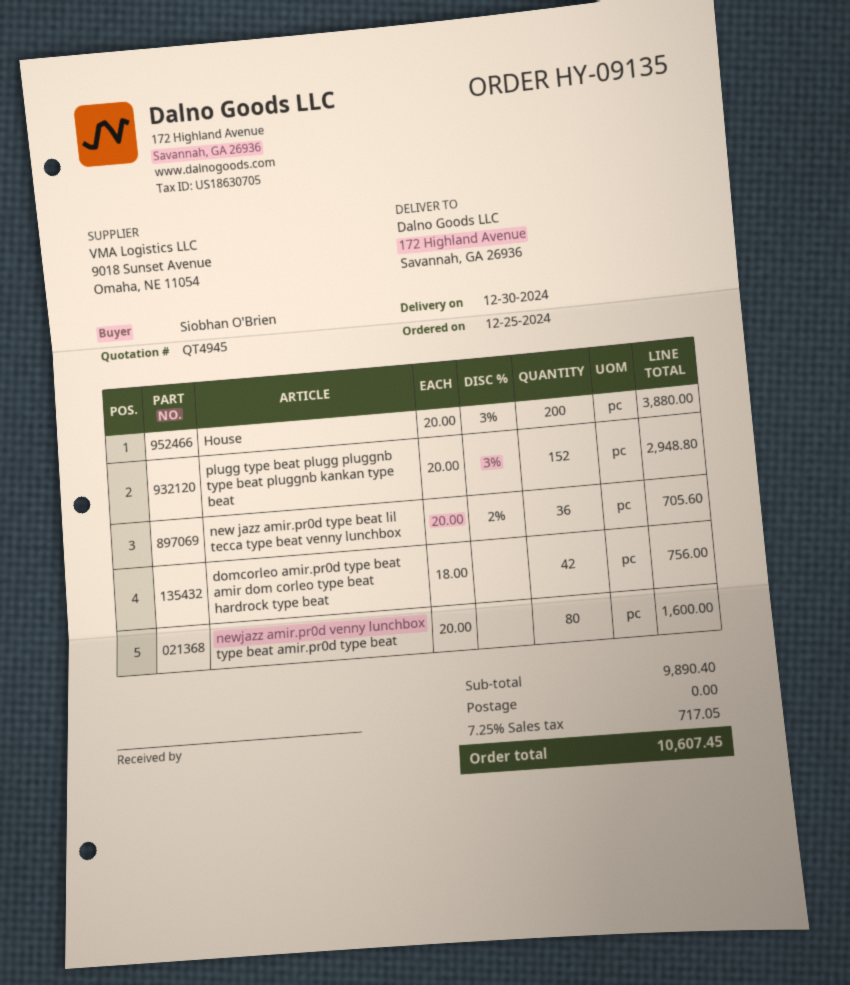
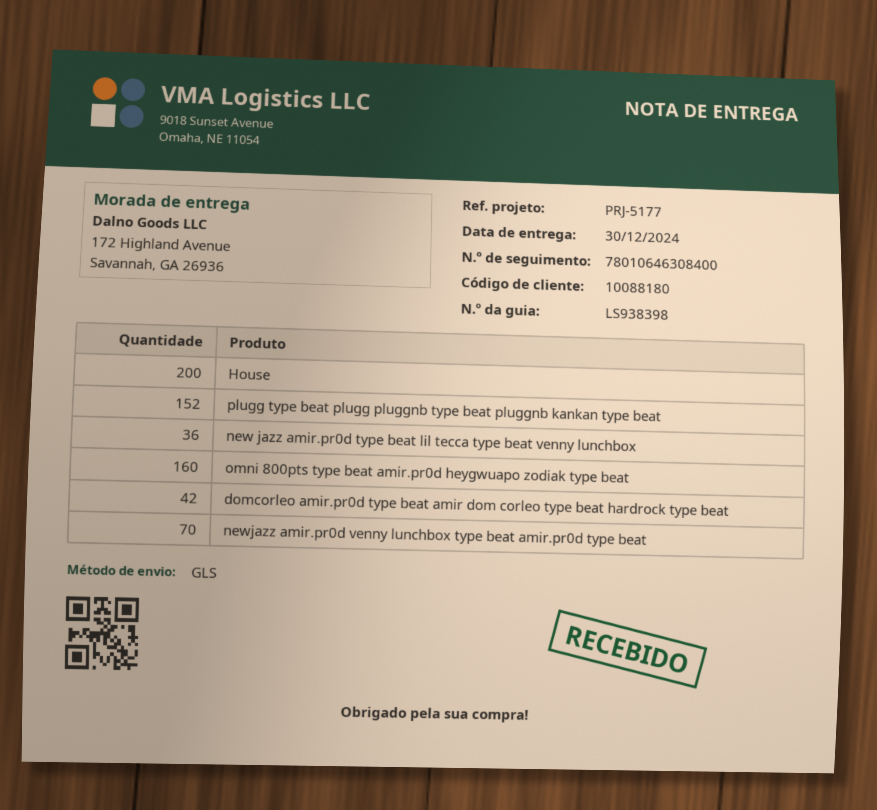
newjazz amir.pr0d venny lunchbox type beat amir.pr0d type beat: 80 -> 70
omni 800pts type beat amir.pr0d heygwuapo zodiak type beat: none -> 160

